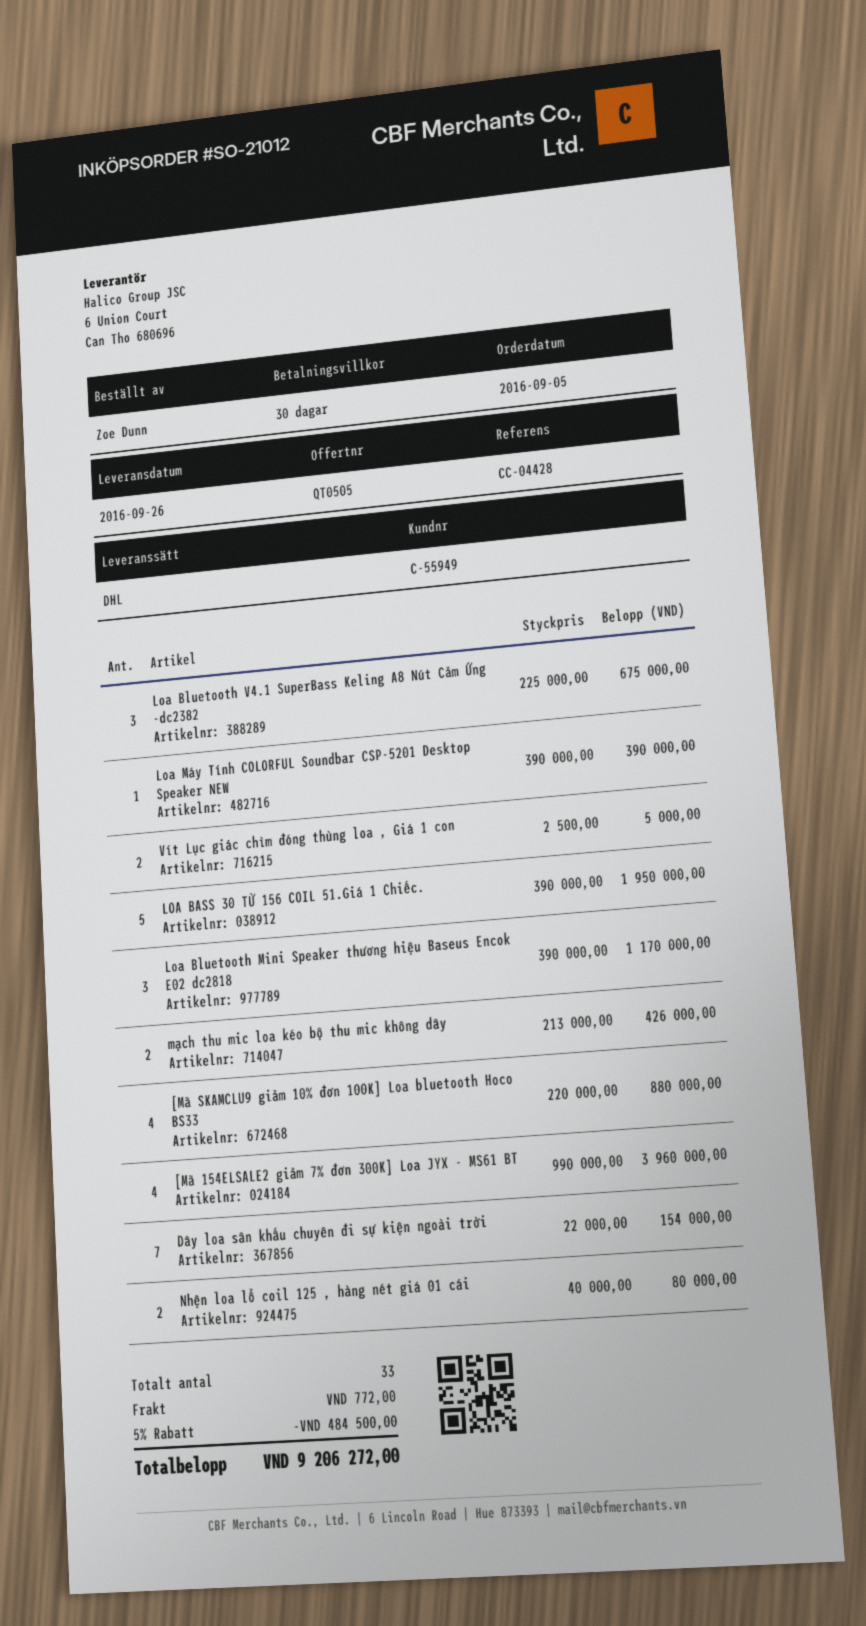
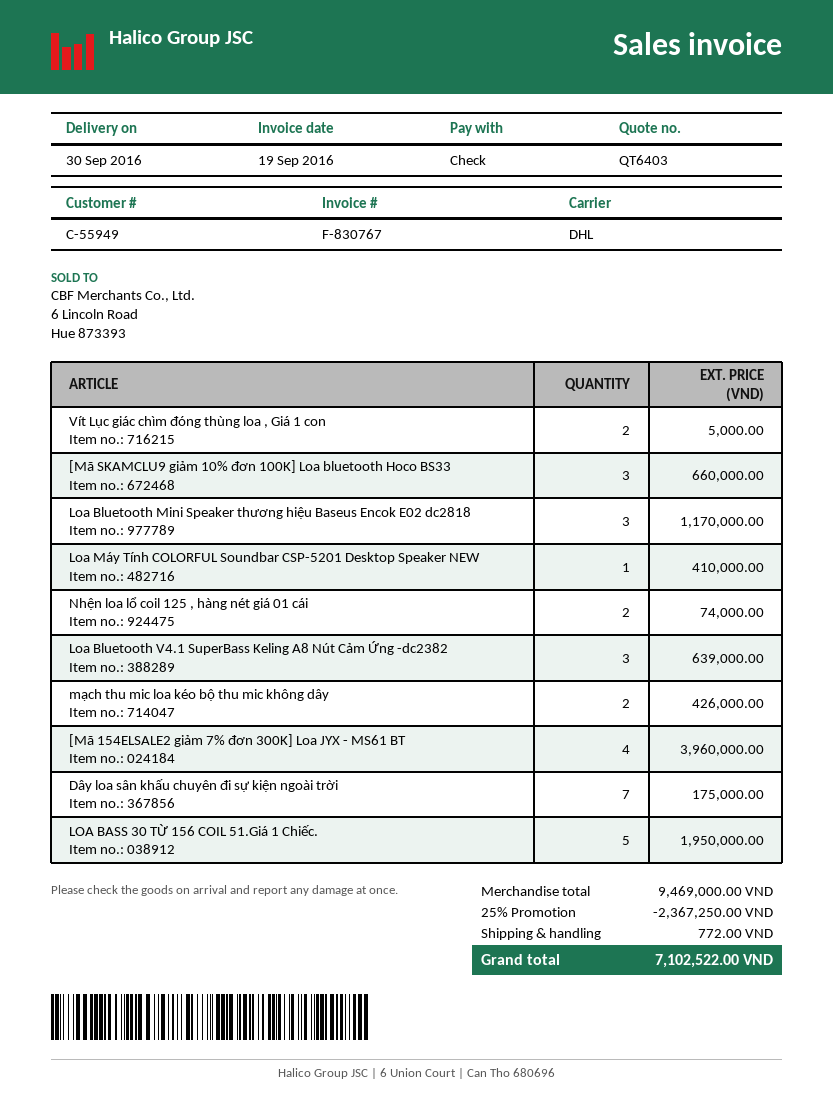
quote number: QT0505 -> QT6403
delivery date: 2016-09-26 -> 2016-09-30
Loa Bluetooth V4.1 SuperBass Keling A8 Nút Cảm Ứng -dc2382: 3 for 675000.00 -> 3 for 639000.00
Loa Máy Tính COLORFUL Soundbar CSP-5201 Desktop Speaker NEW: 1 for 390000.00 -> 1 for 410000.00
[Mã SKAMCLU9 giảm 10% đơn 100K] Loa bluetooth Hoco BS33: 4 for 880000.00 -> 3 for 660000.00
Dây loa sân khấu chuyên đi sự kiện ngoài trời: 7 for 154000.00 -> 7 for 175000.00
Nhện loa lổ coil 125 , hàng nét giá 01 cái: 2 for 80000.00 -> 2 for 74000.00
discount: 5% = 484500.00 -> 25% = 2367250.00
total: 9206272.00 -> 7102522.00

